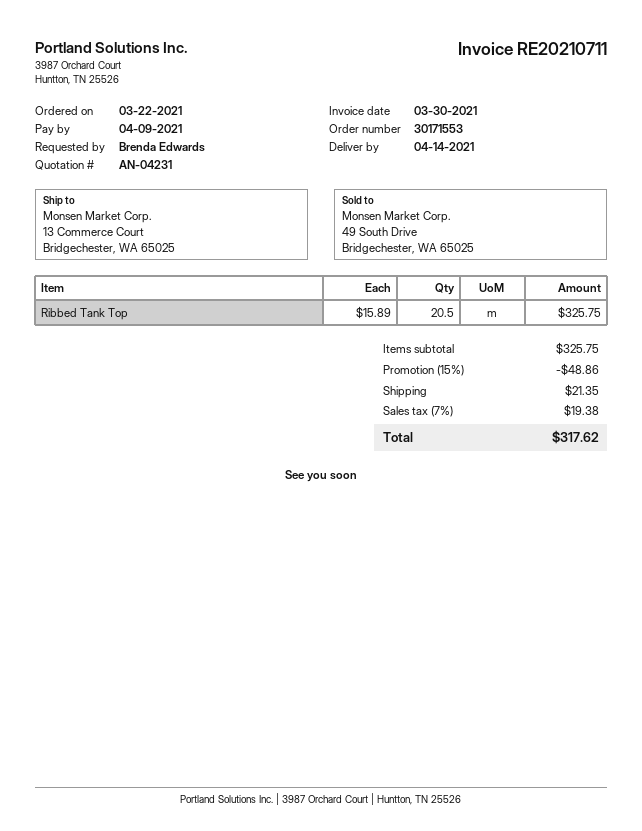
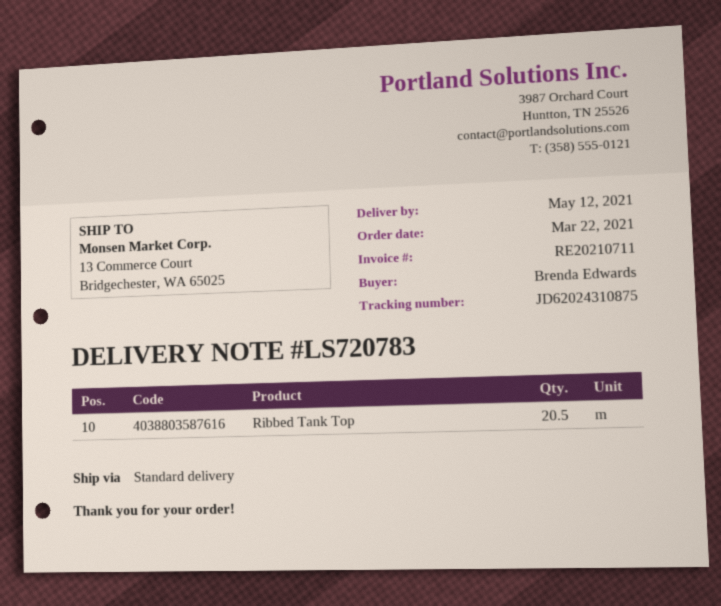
delivery date: 2021-04-14 -> 2021-05-12

